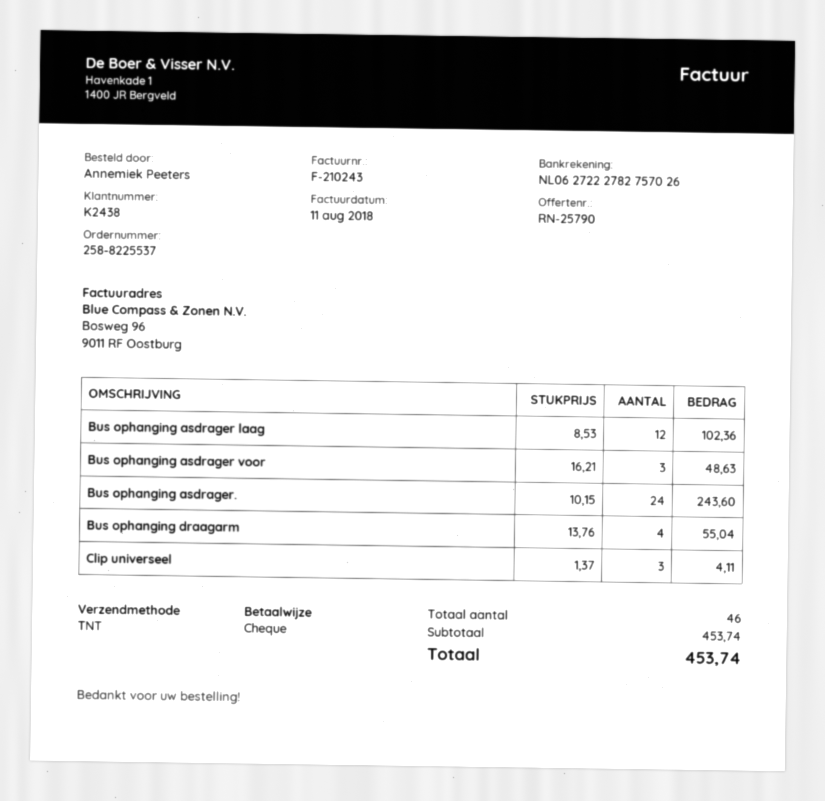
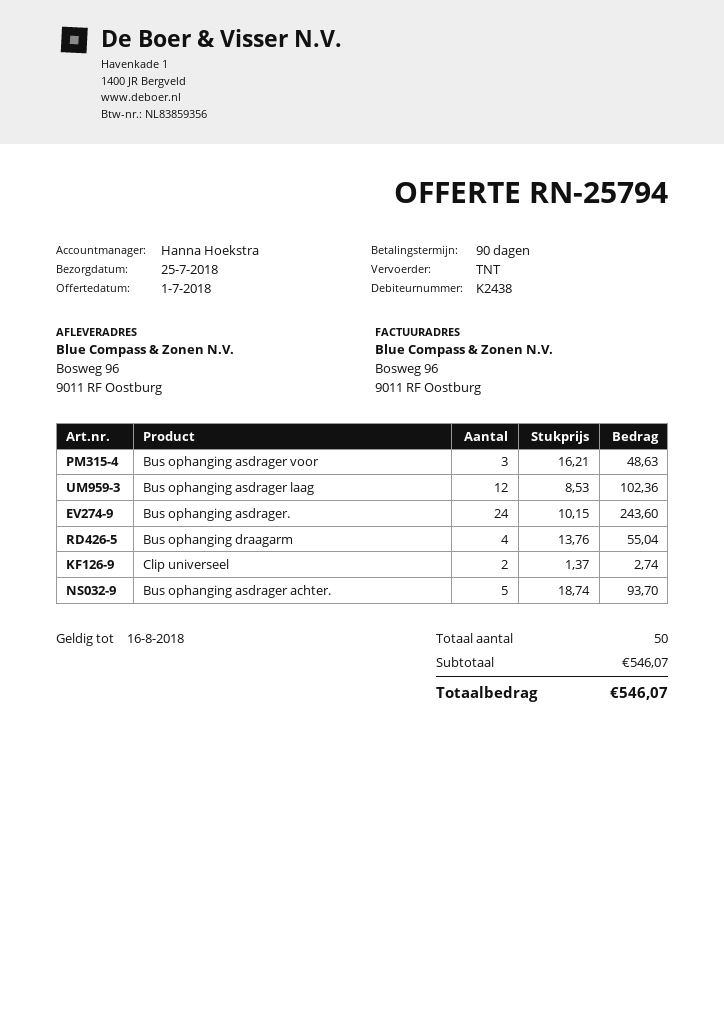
quote number: RN-25790 -> RN-25794
Clip universeel: 3 x 1.37 = 4.11 -> 2 x 1.37 = 2.74
Bus ophanging asdrager achter.: none -> 5 x 18.74 = 93.70
total quantity: 46 -> 50
subtotal: 453.74 -> 546.07
total: 453.74 -> 546.07

